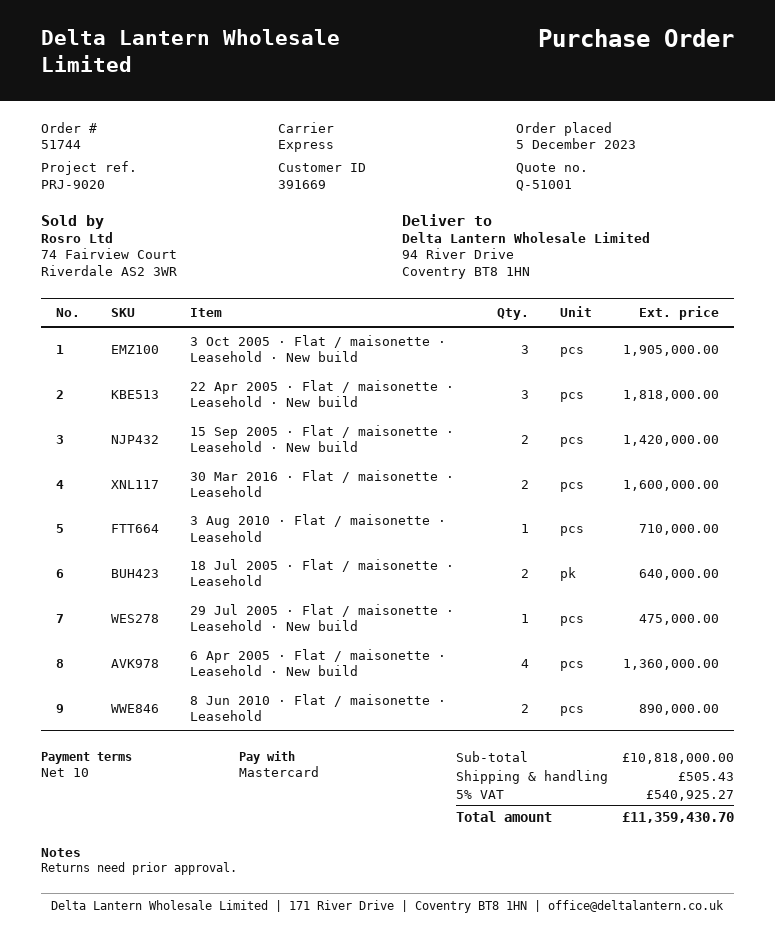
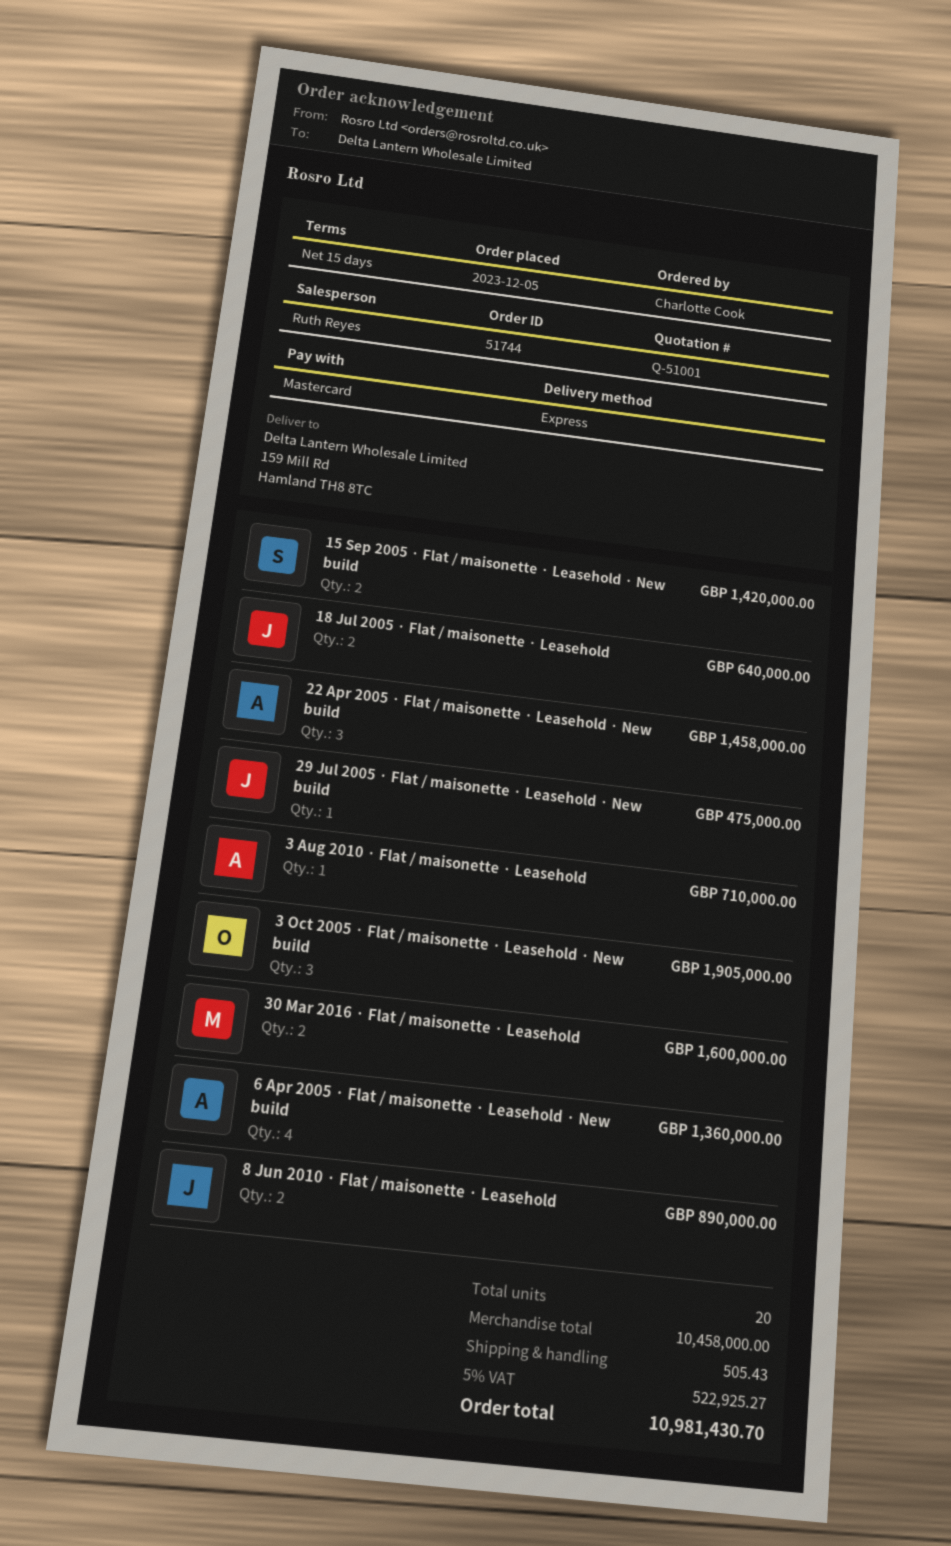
payment terms: 10 days -> 15 days
ship to: 94 River Drive, Coventry BT8 1HN -> 159 Mill Rd, Hamland TH8 8TC
22 Apr 2005 · Flat / maisonette · Leasehold · New build: 3 for 1818000.00 -> 3 for 1458000.00
subtotal: 10818000.00 -> 10458000.00
tax: 5% = 540925.27 -> 5% = 522925.27
total: 11359430.70 -> 10981430.70

